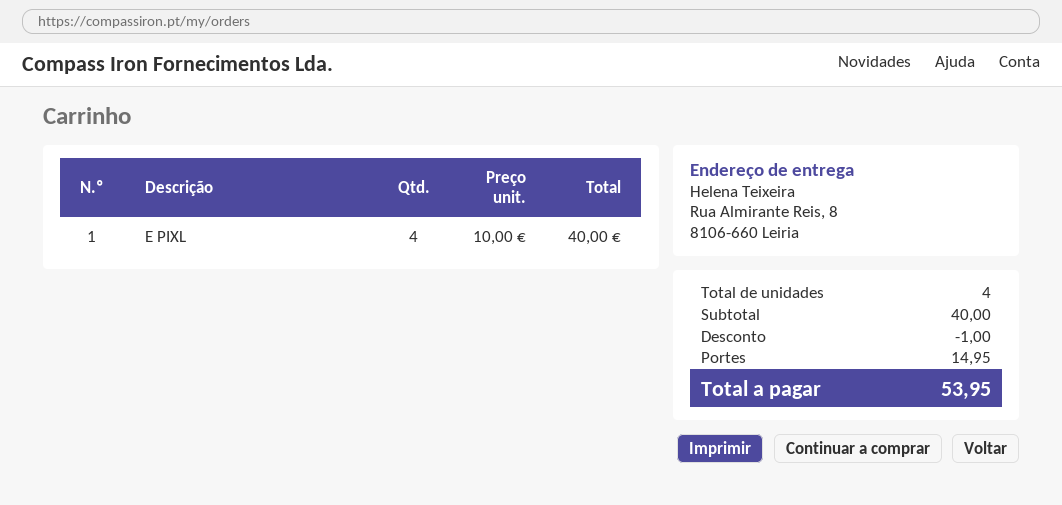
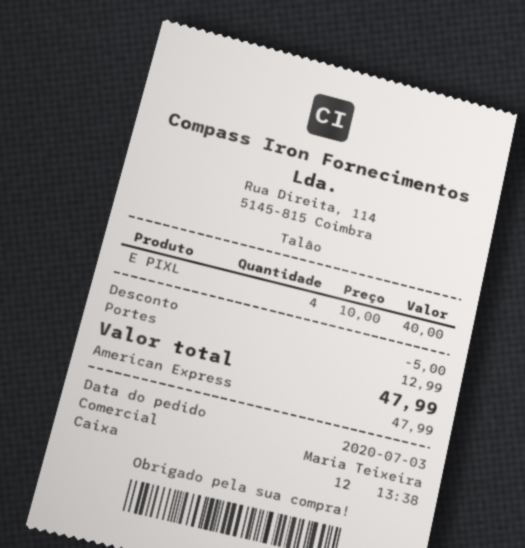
discount: 1.00 -> 5.00
shipping: 14.95 -> 12.99
total: 53.95 -> 47.99

